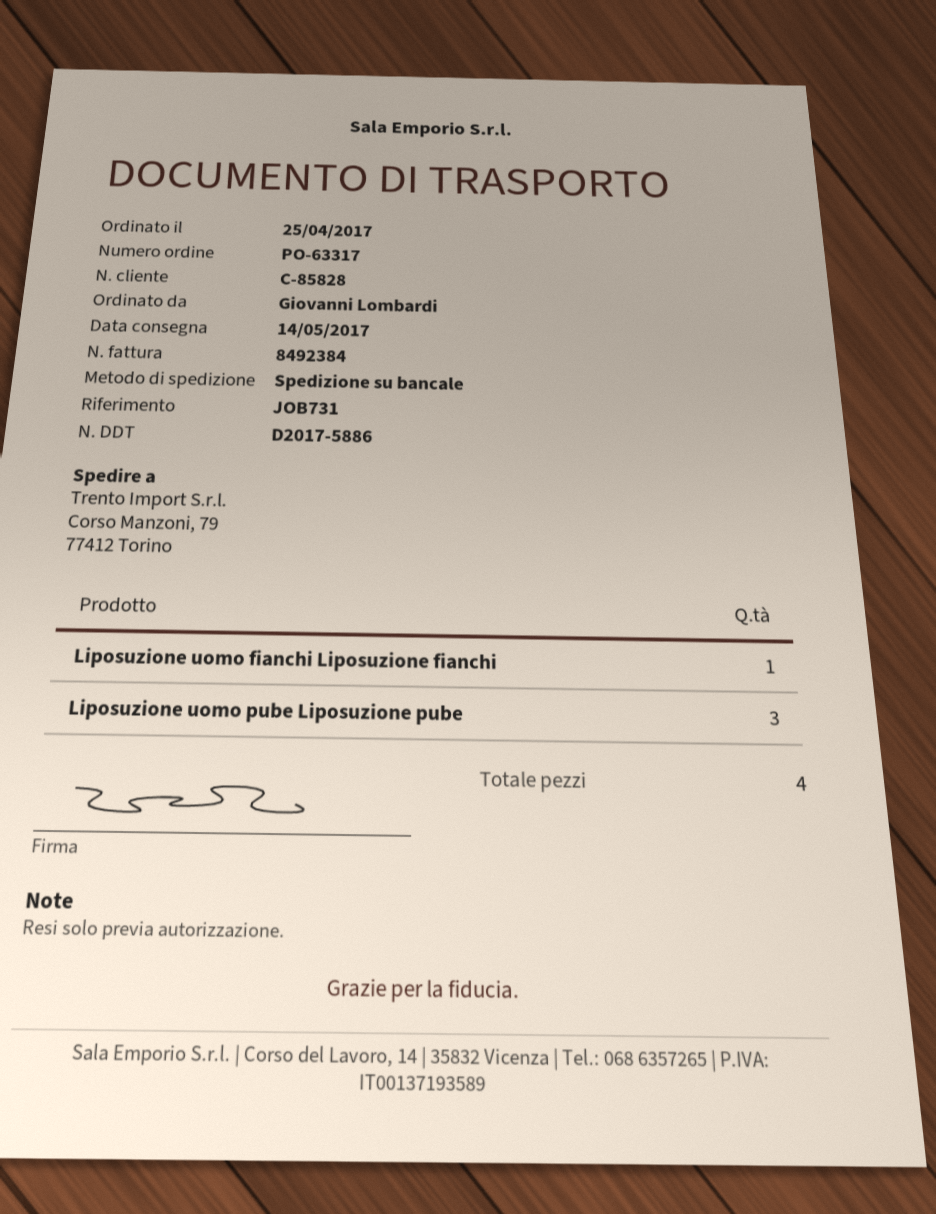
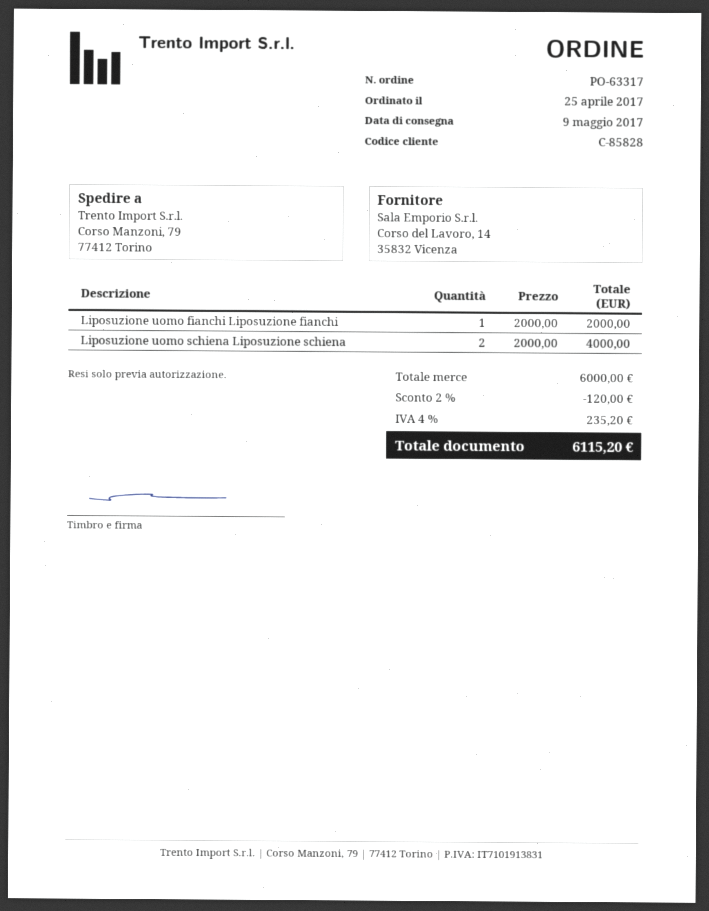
delivery date: 2017-05-14 -> 2017-05-09
Liposuzione uomo pube Liposuzione pube: 3 -> none
Liposuzione uomo schiena Liposuzione schiena: none -> 2

